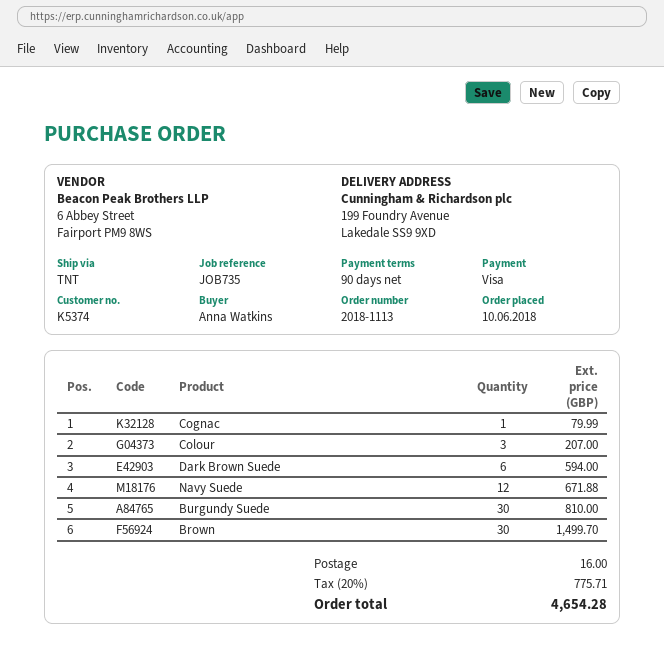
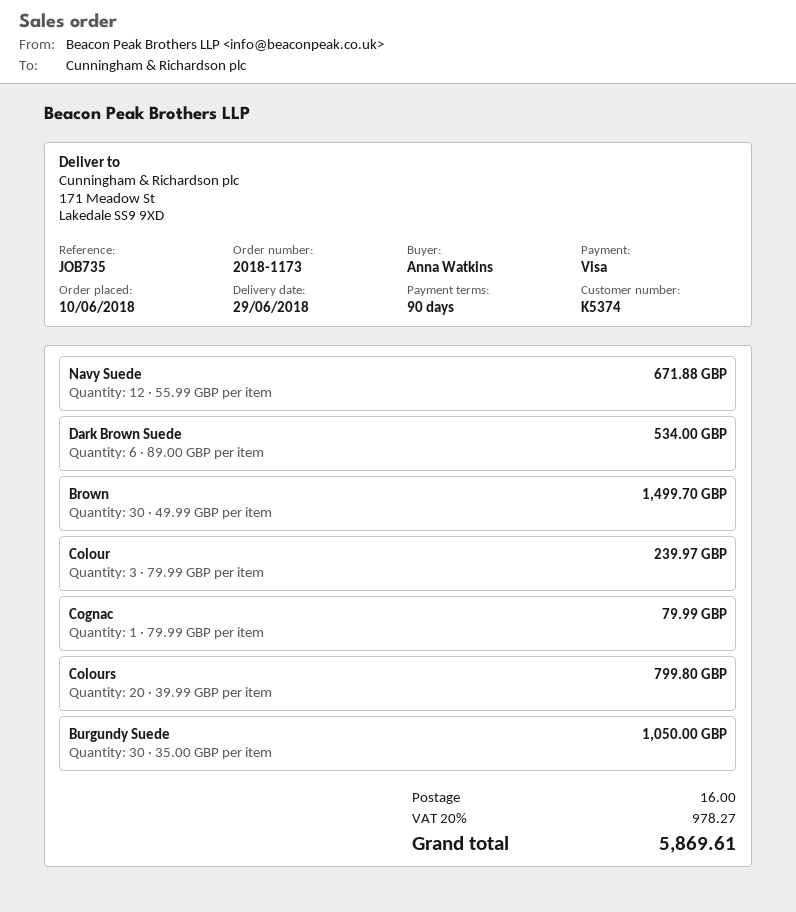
order number: 2018-1113 -> 2018-1173
ship to: 199 Foundry Avenue, Lakedale SS9 9XD -> 171 Meadow St, Lakedale SS9 9XD
Colour: 3 for 207.00 -> 3 for 239.97
Dark Brown Suede: 6 for 594.00 -> 6 for 534.00
Burgundy Suede: 30 for 810.00 -> 30 for 1050.00
Colours: none -> 20 for 799.80
tax: 20% = 775.71 -> 20% = 978.27
total: 4654.28 -> 5869.61

